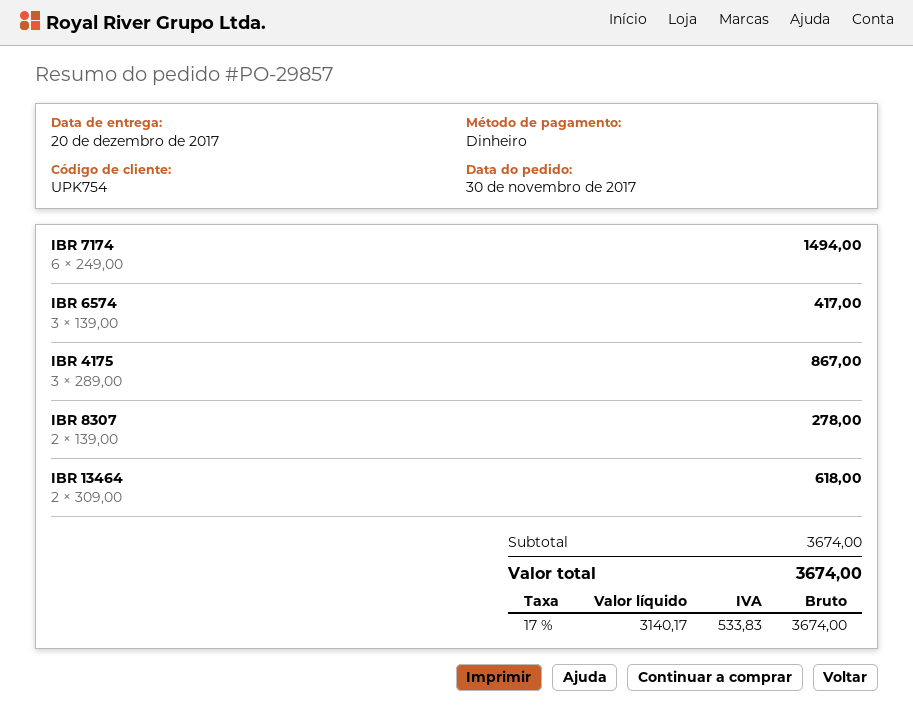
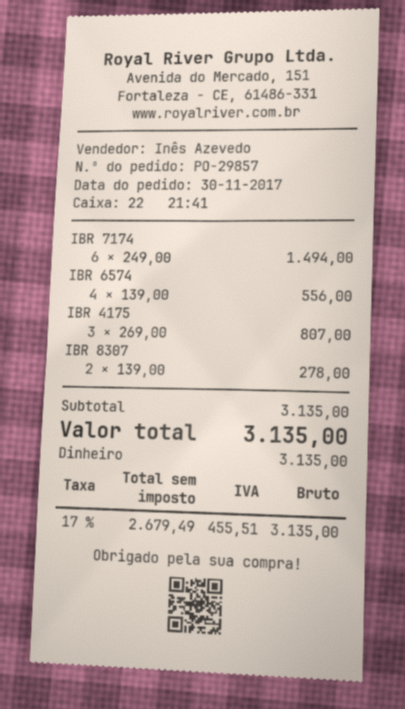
IBR 6574: 3 x 139.00 = 417.00 -> 4 x 139.00 = 556.00
IBR 4175: 3 x 289.00 = 867.00 -> 3 x 269.00 = 807.00
IBR 13464: 2 x 309.00 = 618.00 -> none
subtotal: 3674.00 -> 3135.00
net: 3140.17 -> 2679.49
tax: 17% = 533.83 -> 17% = 455.51
total: 3674.00 -> 3135.00

